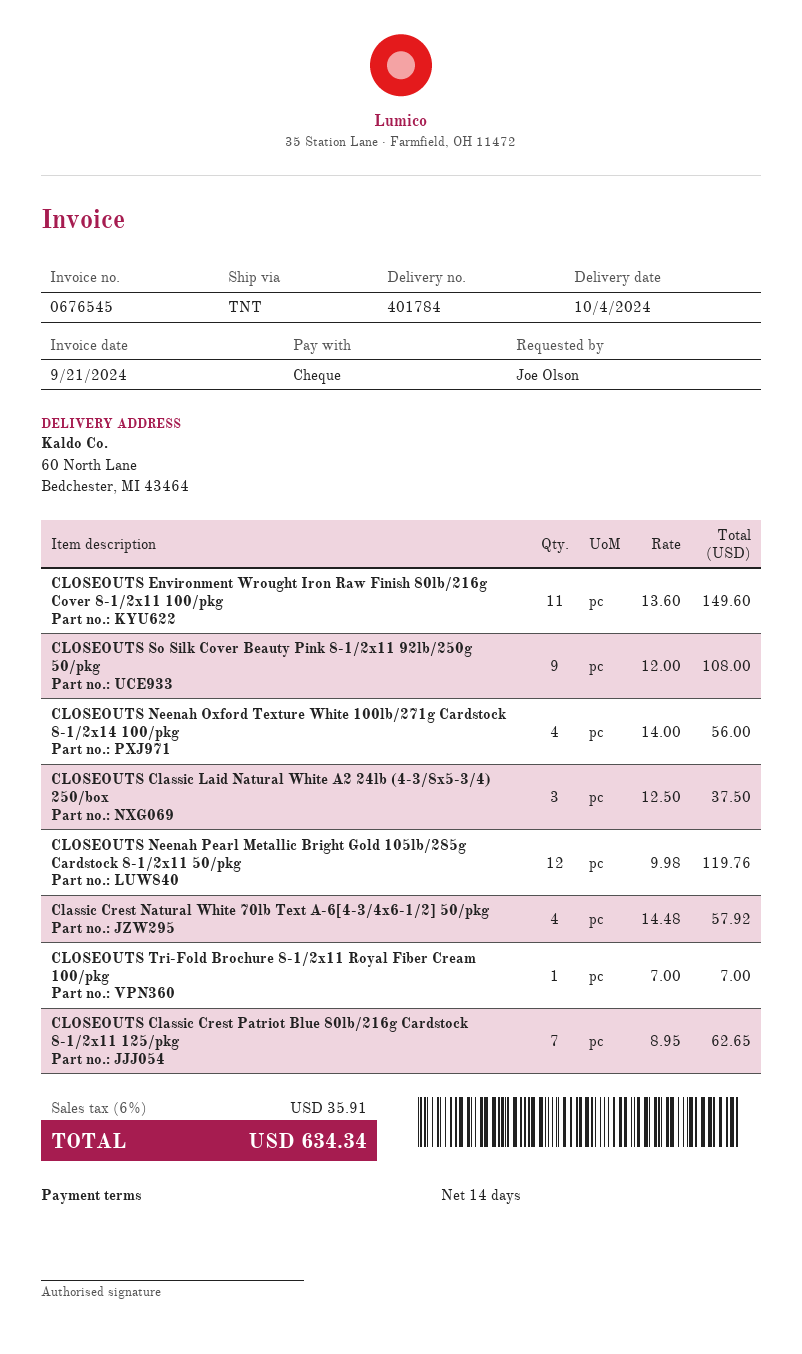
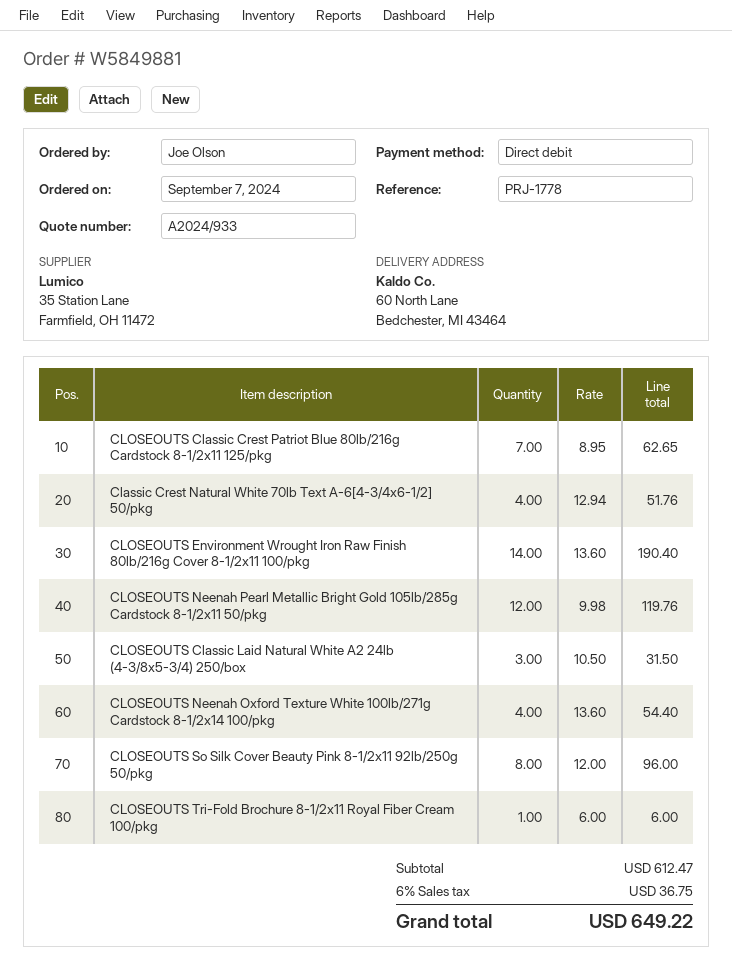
payment method: cheque -> direct debit
CLOSEOUTS Environment Wrought Iron Raw Finish 80lb/216g Cover 8-1/2x11 100/pkg: 11 x 13.60 = 149.60 -> 14 x 13.60 = 190.40
CLOSEOUTS So Silk Cover Beauty Pink 8-1/2x11 92lb/250g 50/pkg: 9 x 12.00 = 108.00 -> 8 x 12.00 = 96.00
CLOSEOUTS Neenah Oxford Texture White 100lb/271g Cardstock 8-1/2x14 100/pkg: 4 x 14.00 = 56.00 -> 4 x 13.60 = 54.40
CLOSEOUTS Classic Laid Natural White A2 24lb (4-3/8x5-3/4) 250/box: 3 x 12.50 = 37.50 -> 3 x 10.50 = 31.50
Classic Crest Natural White 70lb Text A-6[4-3/4x6-1/2] 50/pkg: 4 x 14.48 = 57.92 -> 4 x 12.94 = 51.76
CLOSEOUTS Tri-Fold Brochure 8-1/2x11 Royal Fiber Cream 100/pkg: 1 x 7.00 = 7.00 -> 1 x 6.00 = 6.00
tax: 6% = 35.91 -> 6% = 36.75
total: 634.34 -> 649.22

